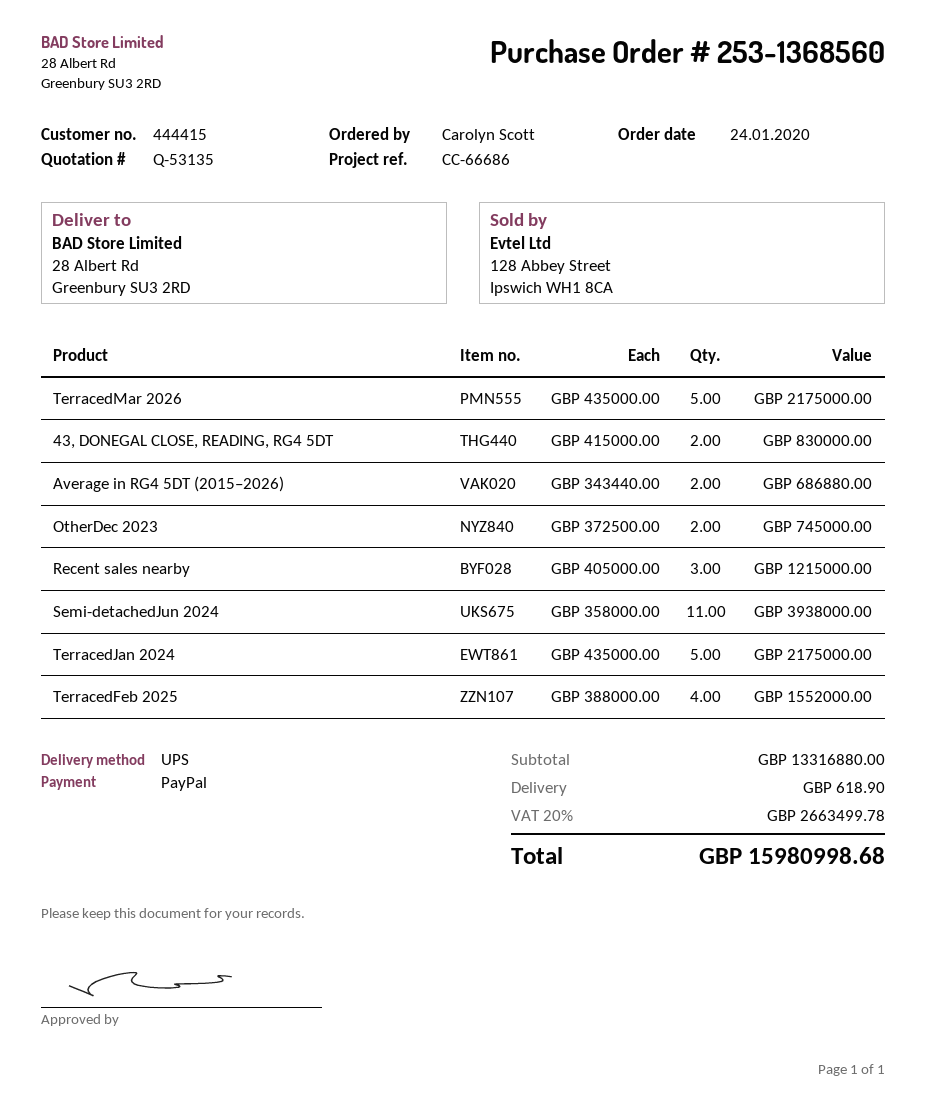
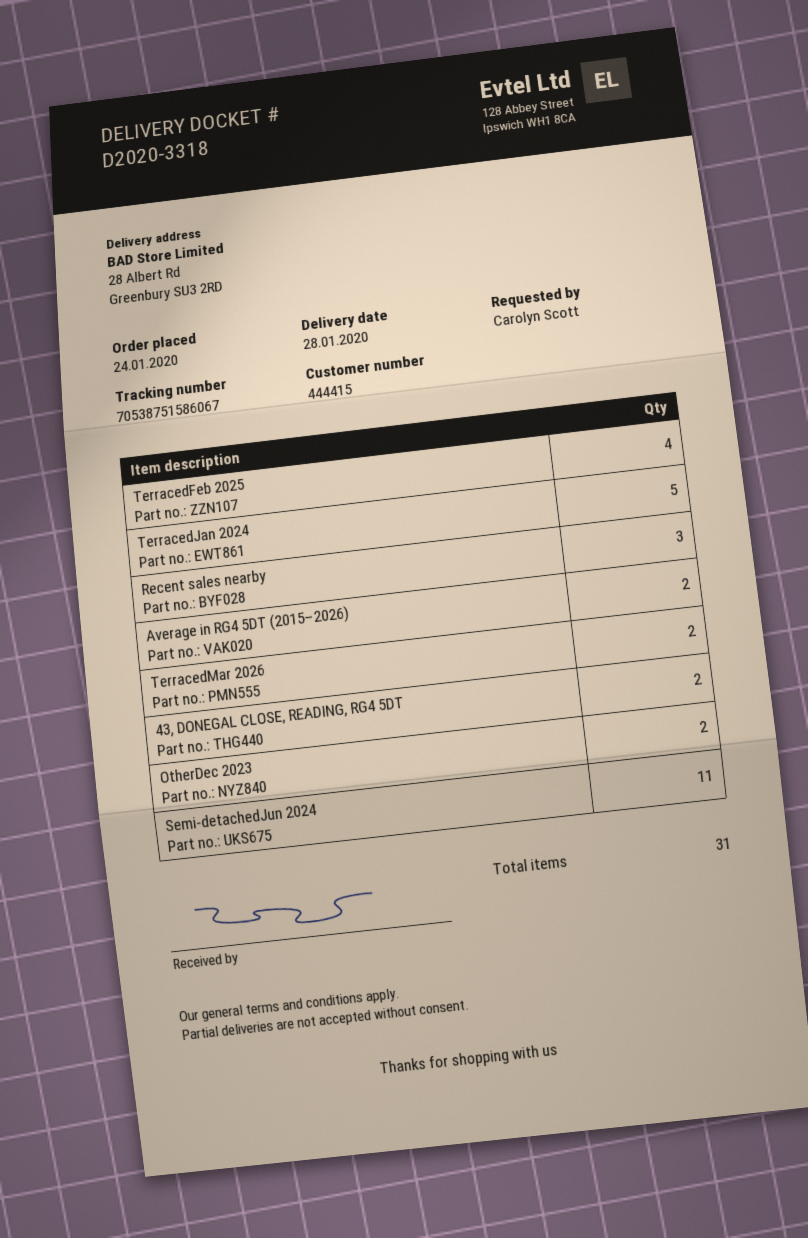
TerracedMar 2026: 5 -> 2

